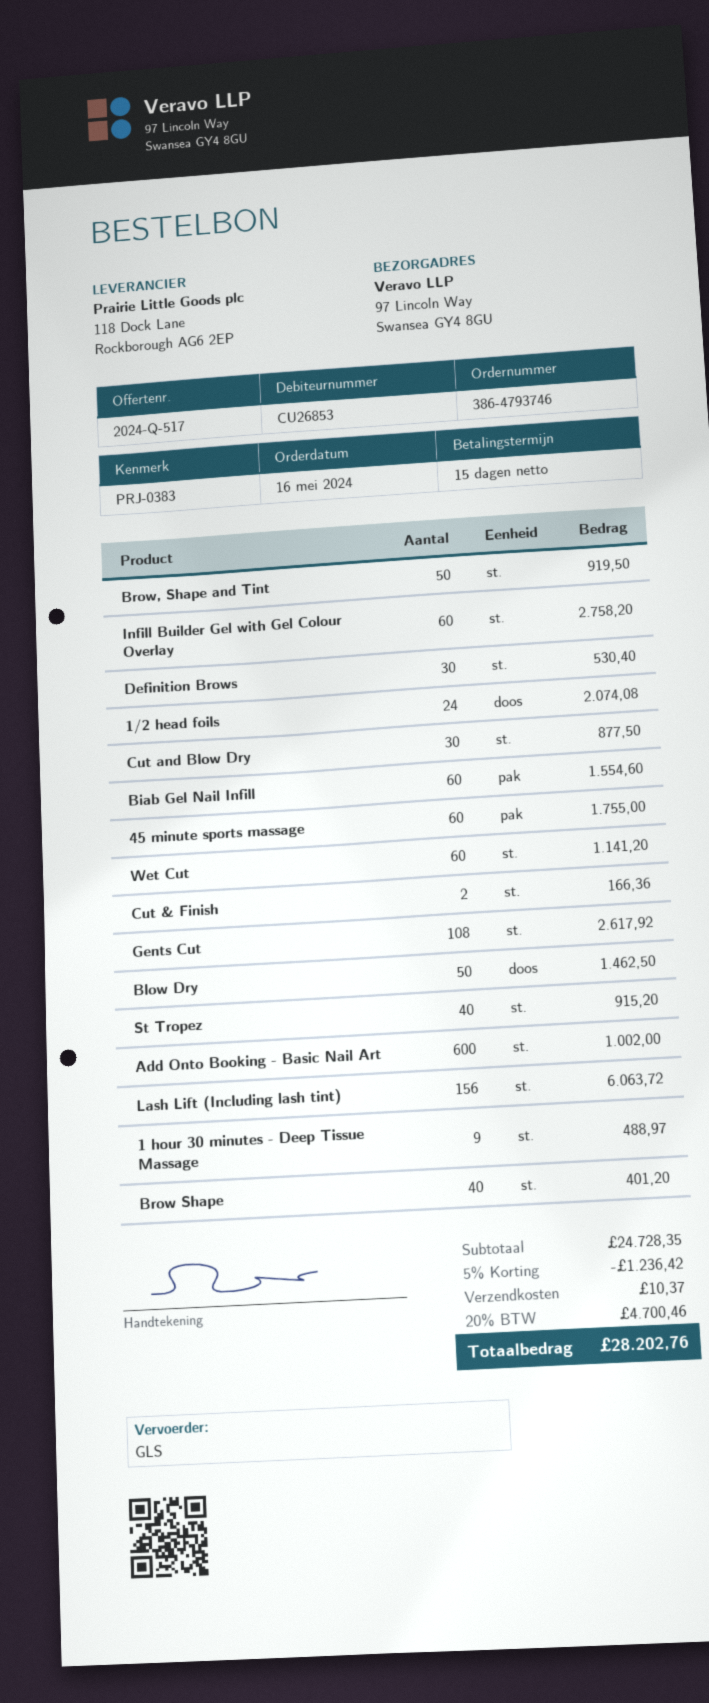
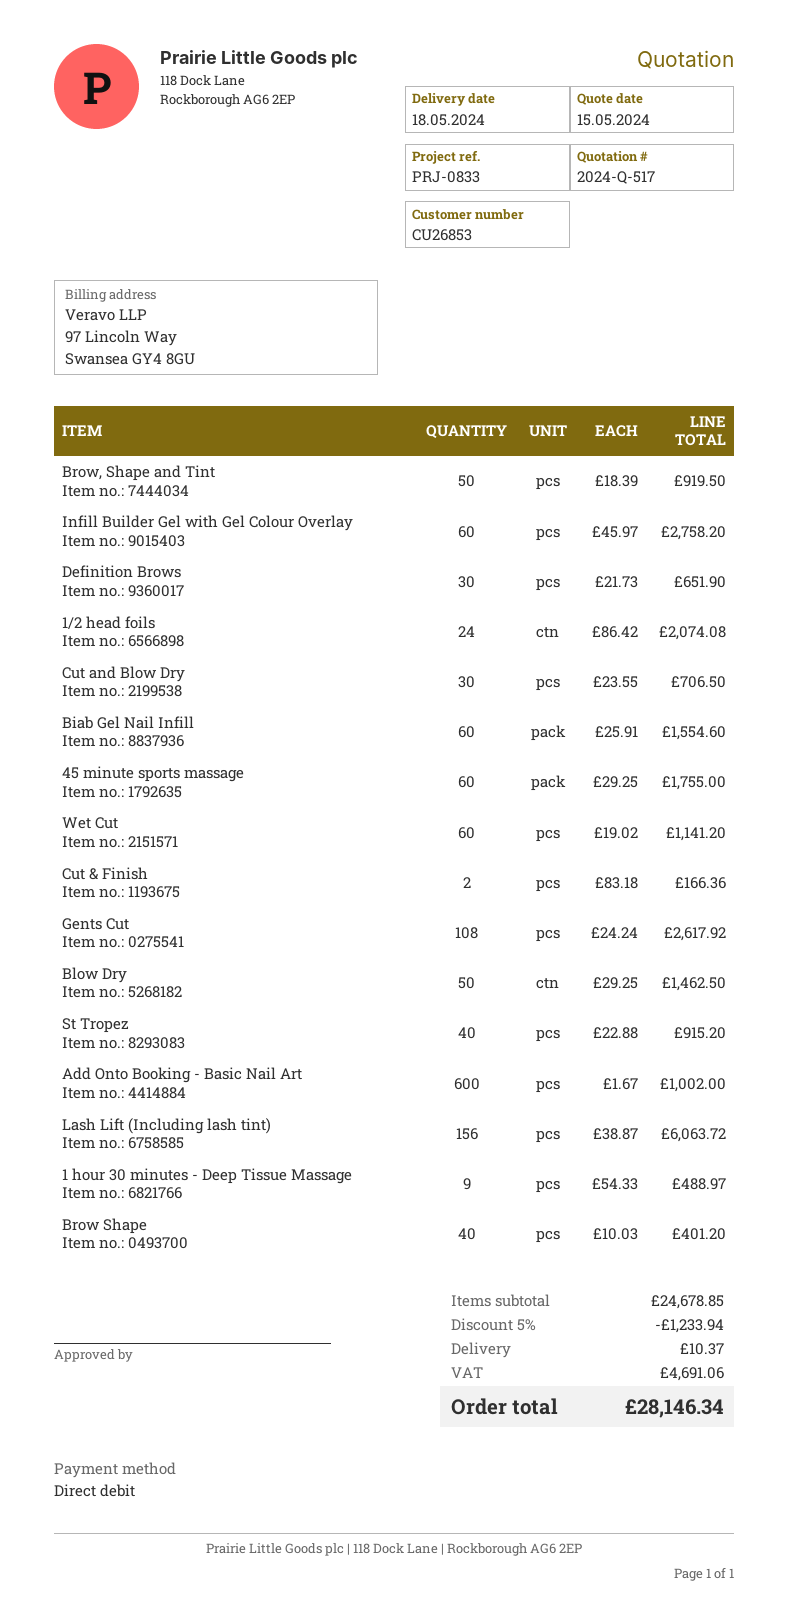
reference: PRJ-0383 -> PRJ-0833
Definition Brows: 30 for 530.40 -> 30 for 651.90
Cut and Blow Dry: 30 for 877.50 -> 30 for 706.50
subtotal: 24728.35 -> 24678.85
discount: 5% = 1236.42 -> 5% = 1233.94
tax: 4700.46 -> 4691.06
total: 28202.76 -> 28146.34

